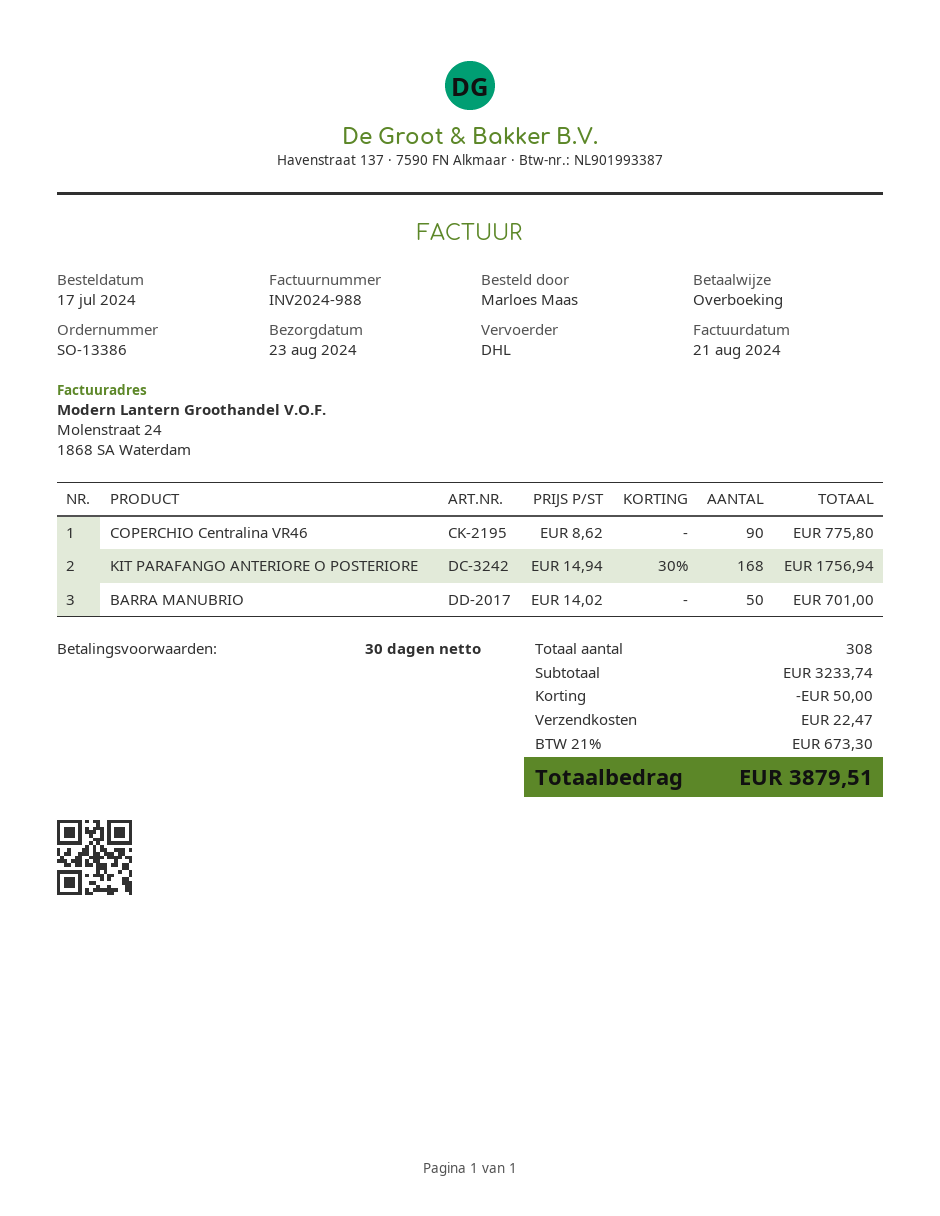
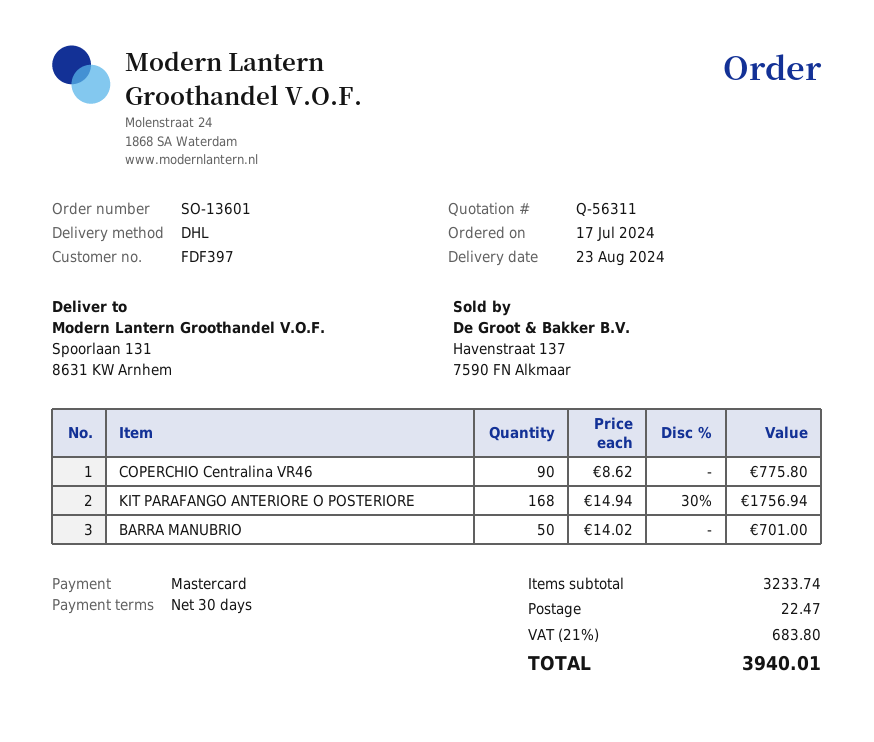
order number: SO-13386 -> SO-13601
payment method: bank transfer -> Mastercard
discount: 50.00 -> none
tax: 21% = 673.30 -> 21% = 683.80
total: 3879.51 -> 3940.01

